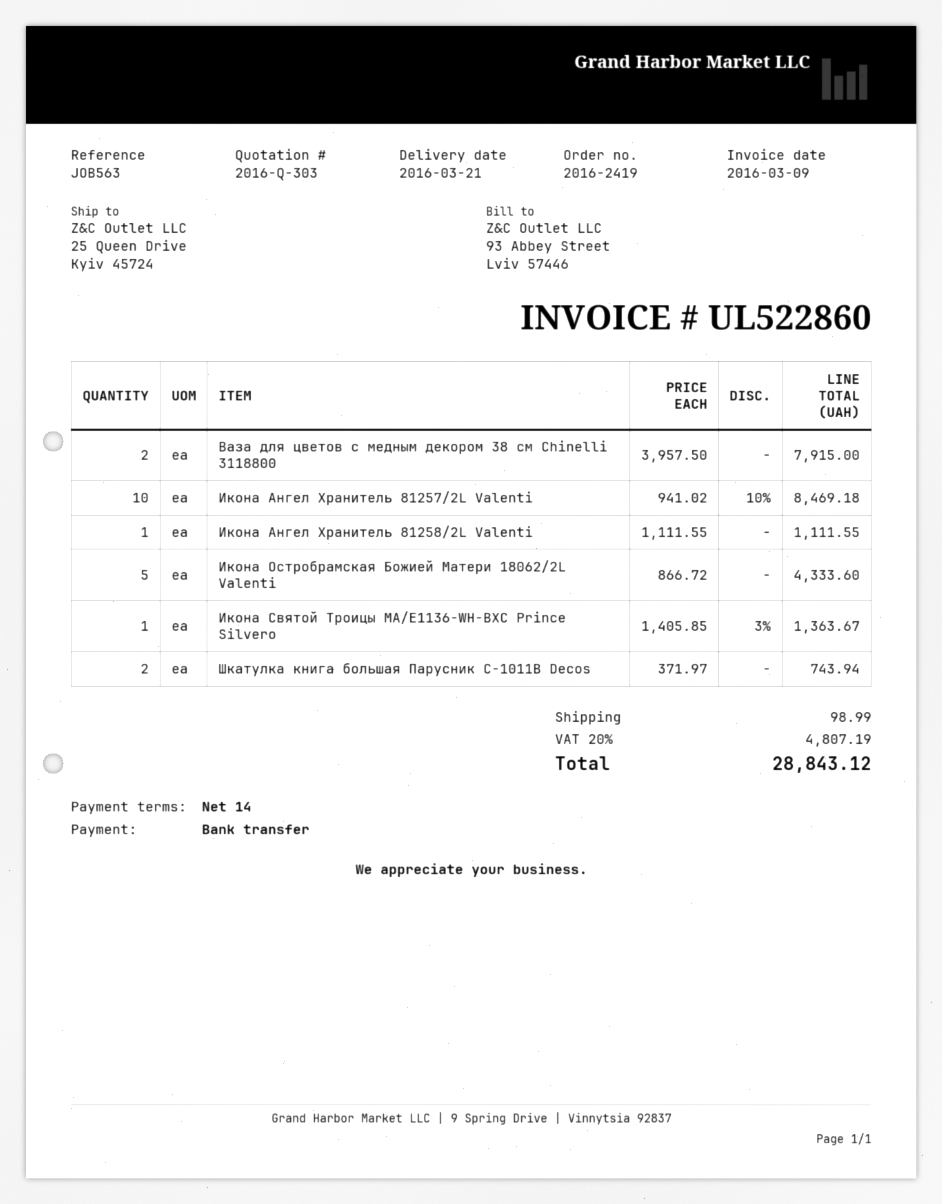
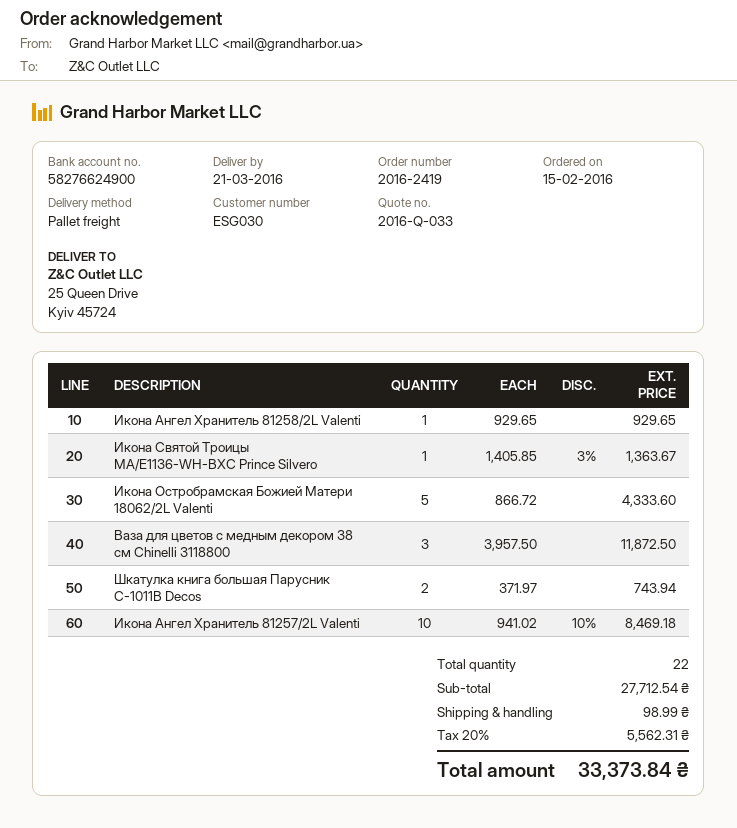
quote number: 2016-Q-303 -> 2016-Q-033
Ваза для цветов с медным декором 38 см Chinelli 3118800: 2 x 3957.50 = 7915.00 -> 3 x 3957.50 = 11872.50
Икона Ангел Хранитель 81258/2L Valenti: 1 x 1111.55 = 1111.55 -> 1 x 929.65 = 929.65
tax: 20% = 4807.19 -> 20% = 5562.31
total: 28843.12 -> 33373.84

